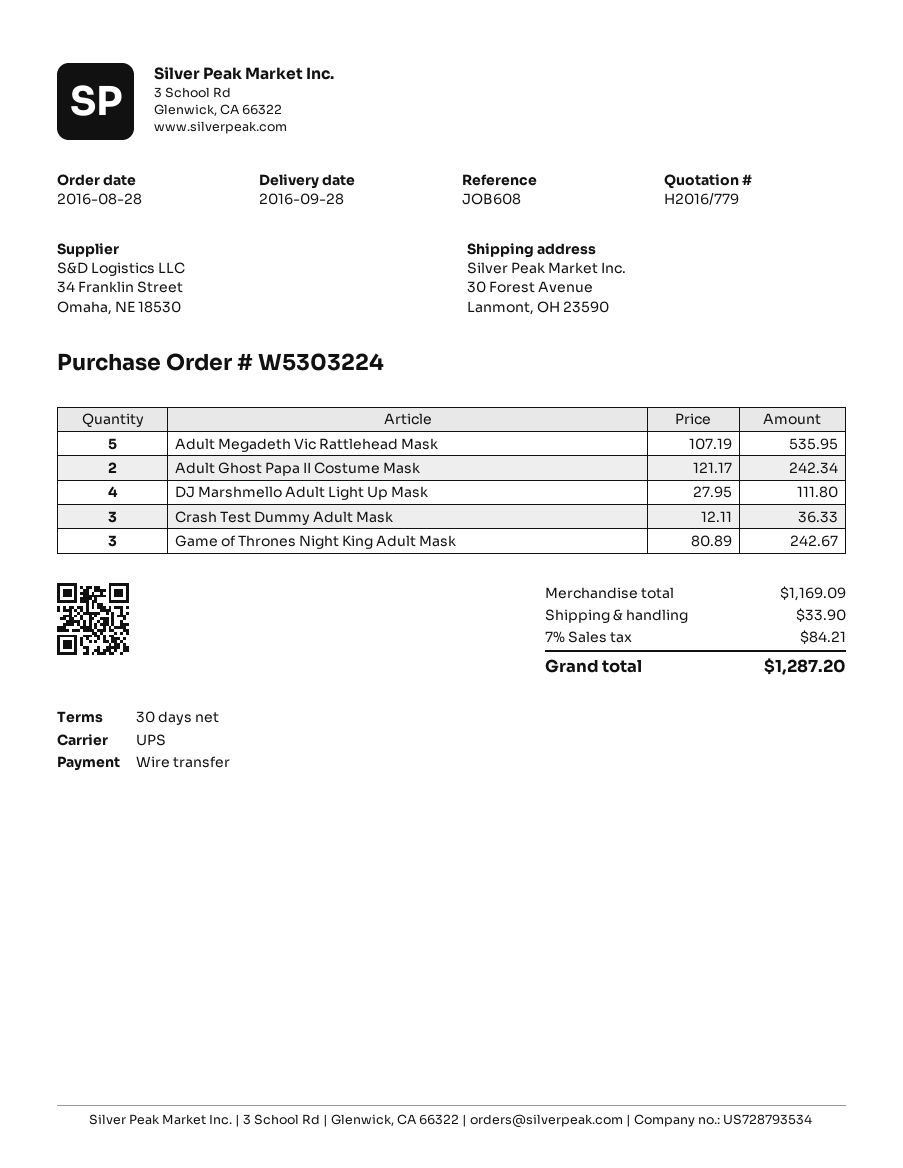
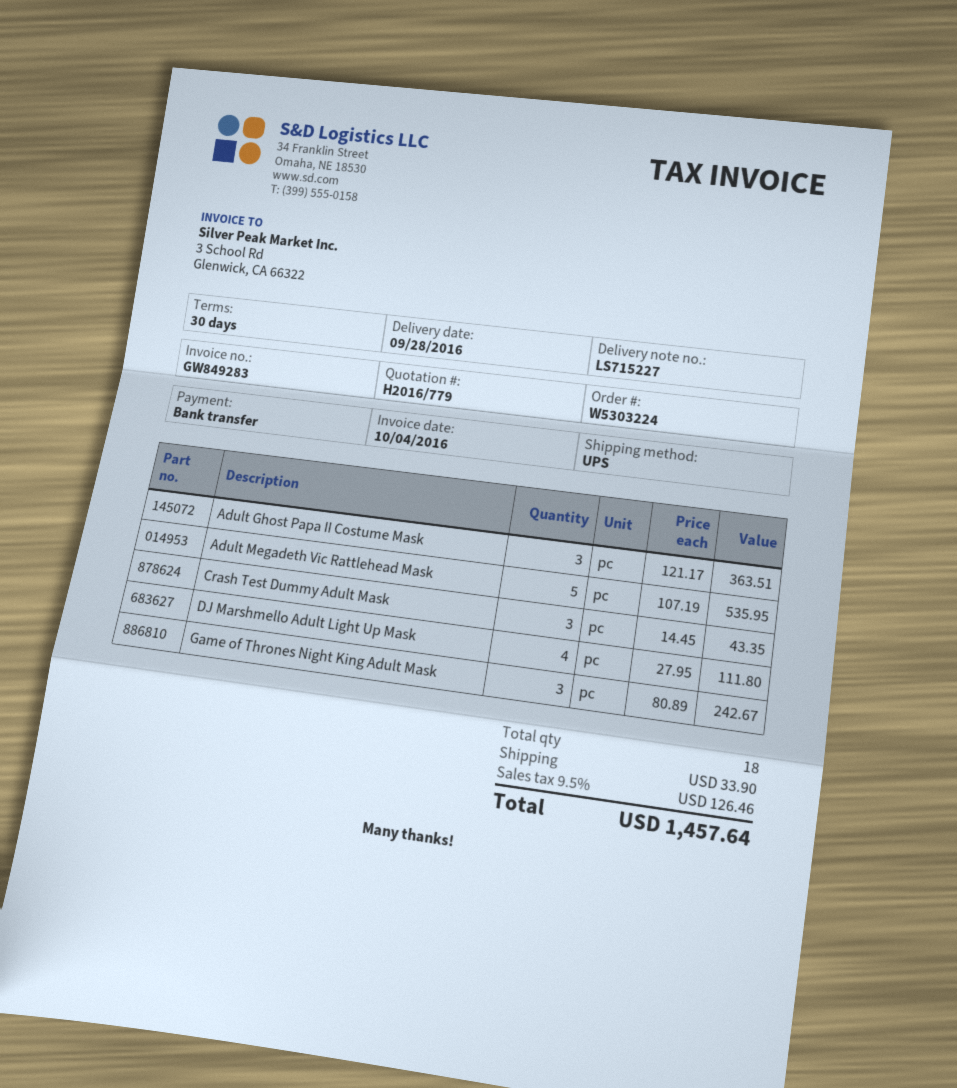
Adult Ghost Papa II Costume Mask: 2 x 121.17 = 242.34 -> 3 x 121.17 = 363.51
Crash Test Dummy Adult Mask: 3 x 12.11 = 36.33 -> 3 x 14.45 = 43.35
tax: 7% = 84.21 -> 9.5% = 126.46
total: 1287.20 -> 1457.64

